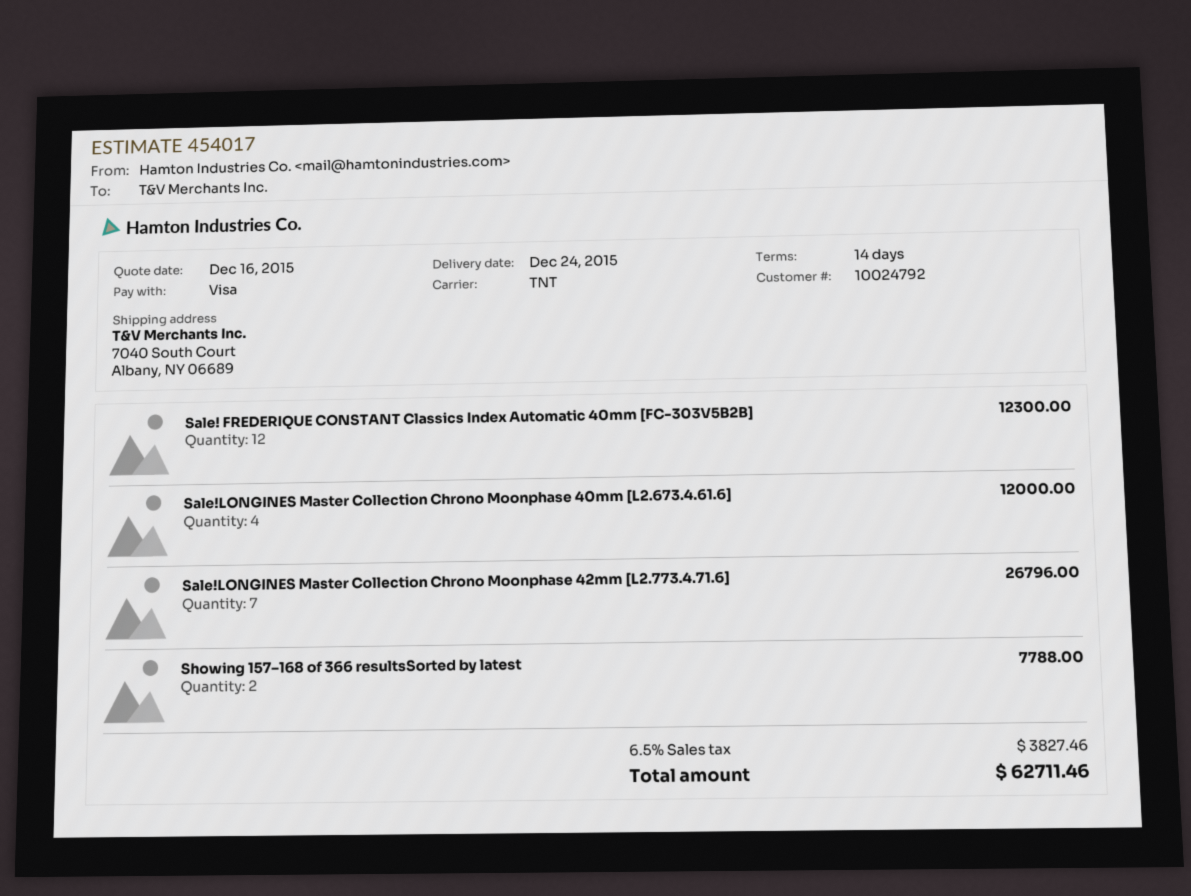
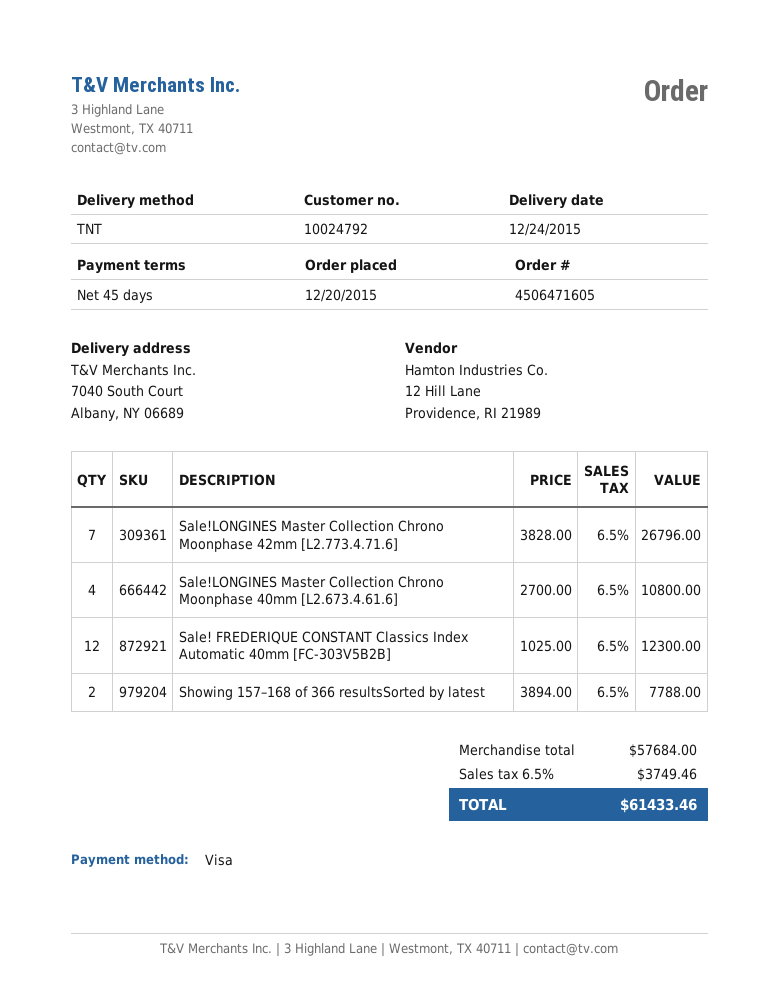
payment terms: 14 days -> 45 days
Sale!LONGINES Master Collection Chrono Moonphase 40mm [L2.673.4.61.6]: 4 for 12000.00 -> 4 for 10800.00
tax: 6.5% = 3827.46 -> 6.5% = 3749.46
total: 62711.46 -> 61433.46

